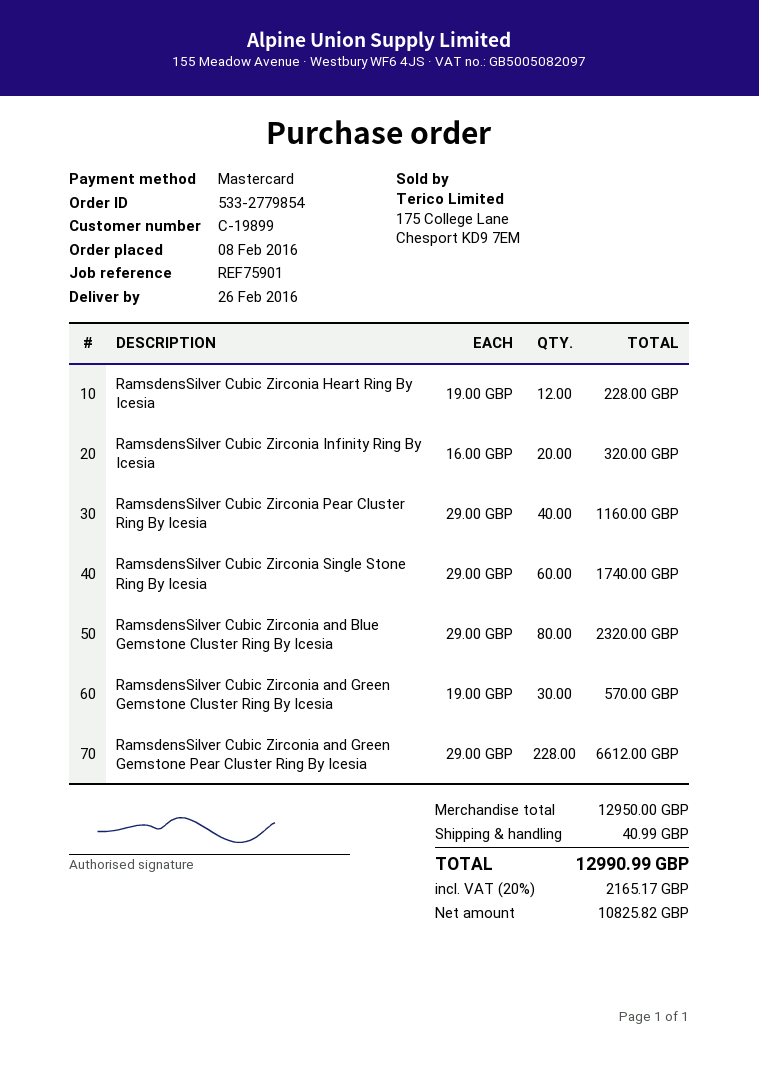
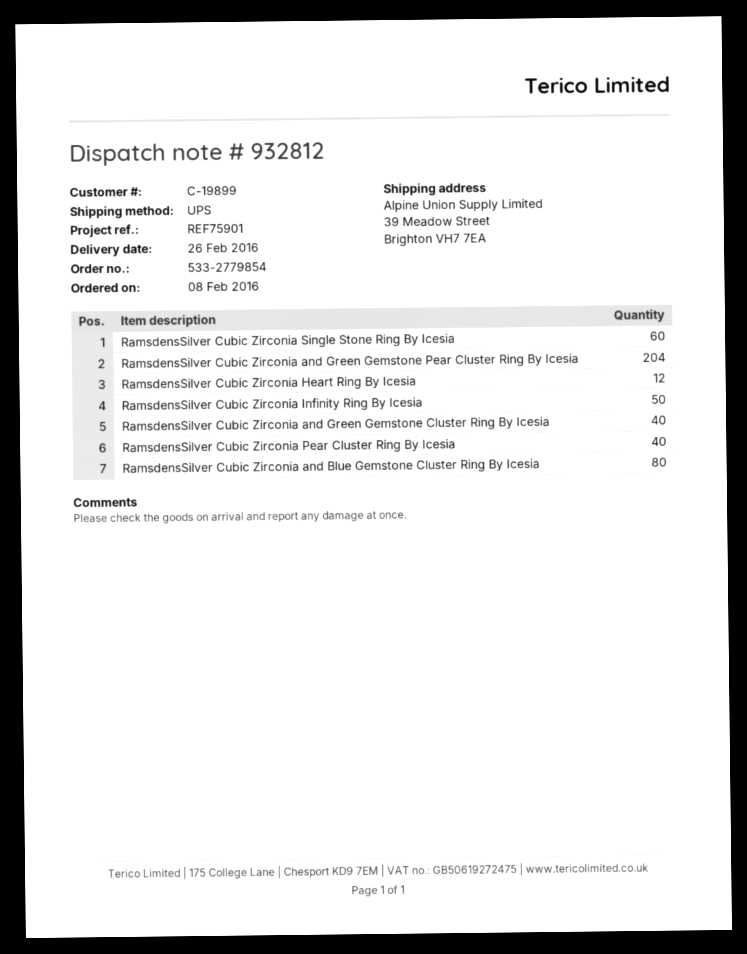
RamsdensSilver Cubic Zirconia Infinity Ring By Icesia: 20 -> 50
RamsdensSilver Cubic Zirconia and Green Gemstone Cluster Ring By Icesia: 30 -> 40
RamsdensSilver Cubic Zirconia and Green Gemstone Pear Cluster Ring By Icesia: 228 -> 204

